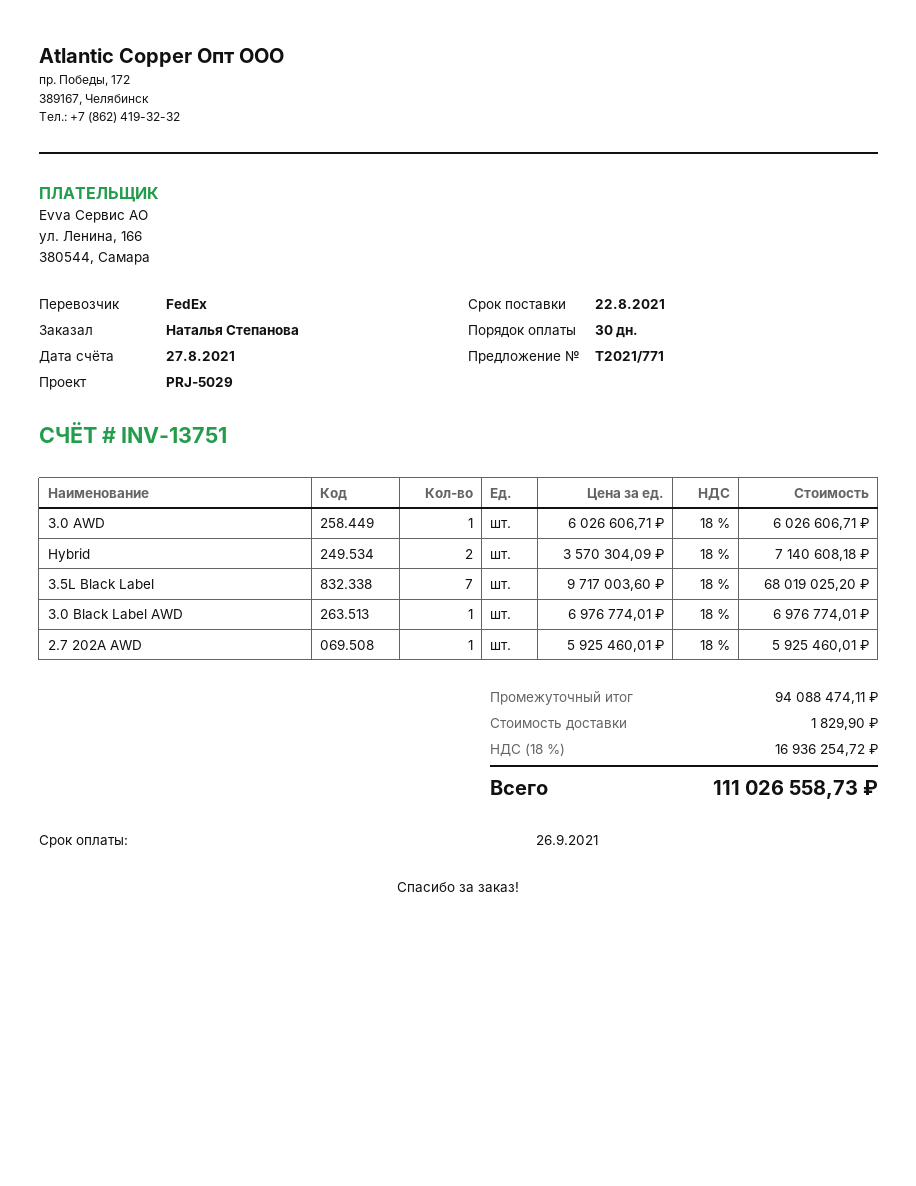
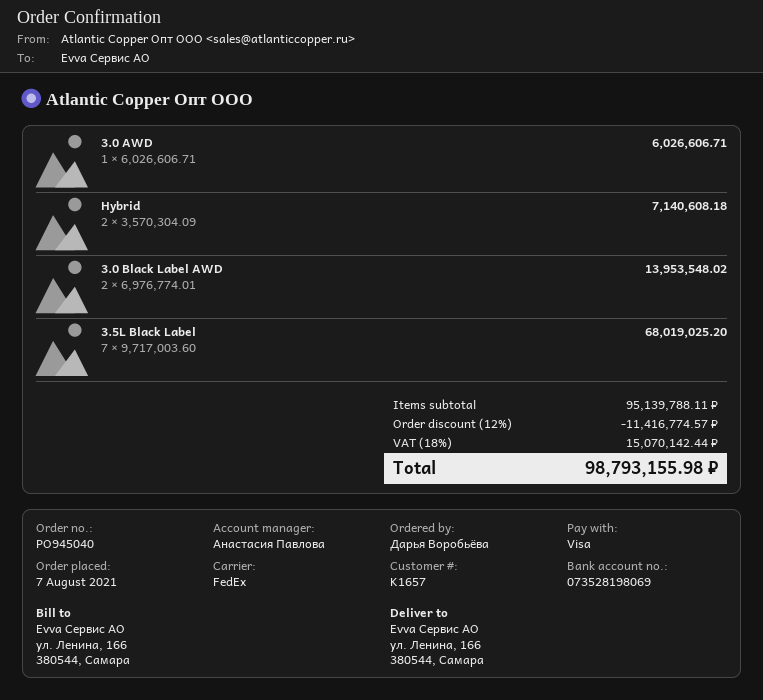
ordered by: Наталья Степанова -> Дарья Воробьёва
3.0 Black Label AWD: 1 x 6976774.01 = 6976774.01 -> 2 x 6976774.01 = 13953548.02
2.7 202A AWD: 1 x 5925460.01 = 5925460.01 -> none
subtotal: 94088474.11 -> 95139788.11
discount: none -> 12% = 11416774.57
shipping: 1829.90 -> none
tax: 18% = 16936254.72 -> 18% = 15070142.44
total: 111026558.73 -> 98793155.98

